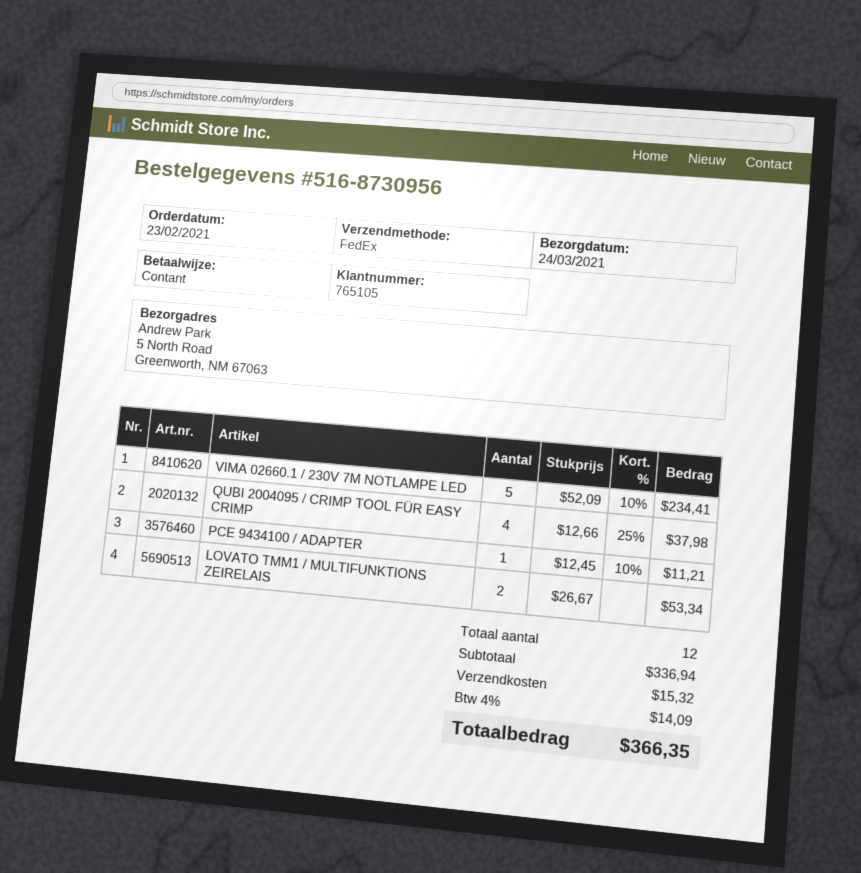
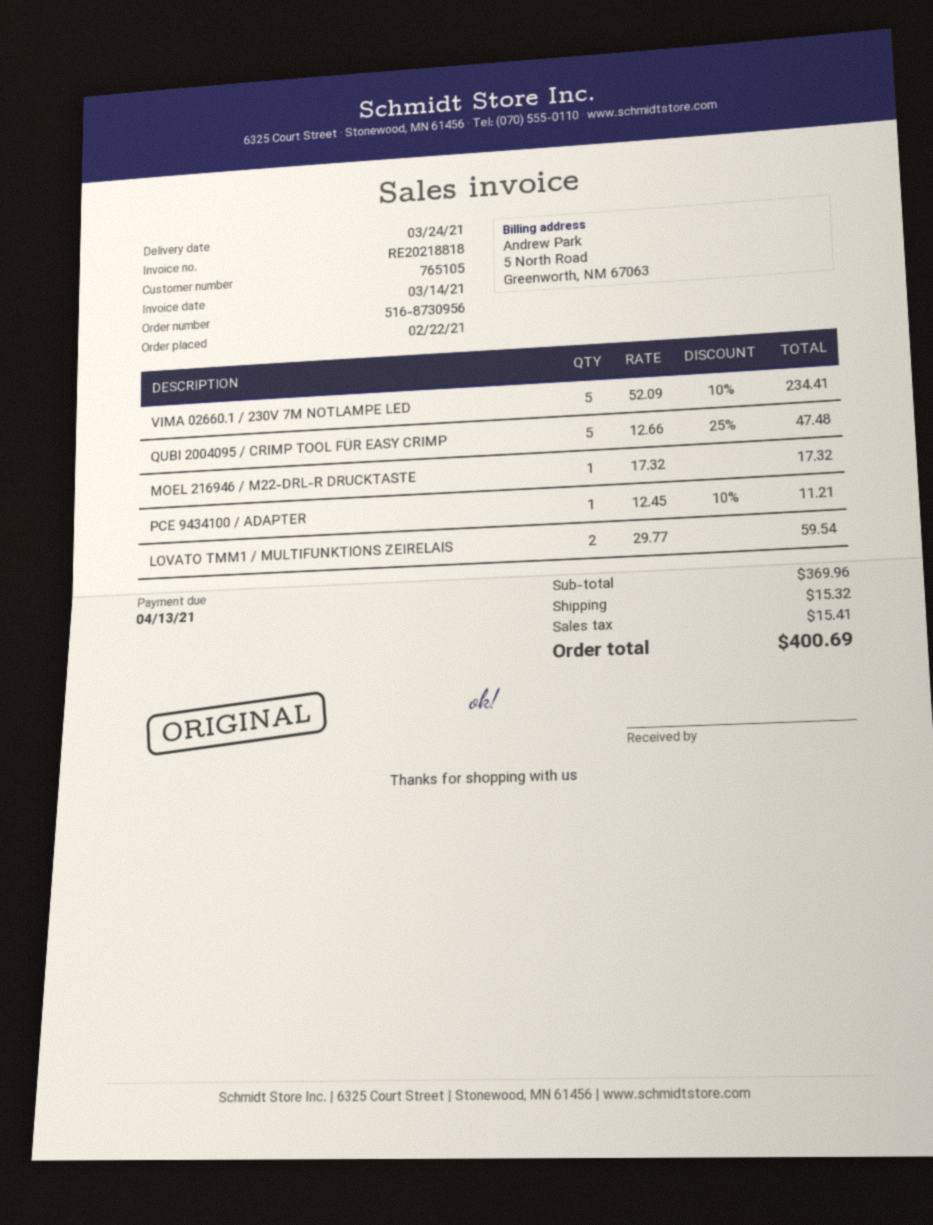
order date: 2021-02-23 -> 2021-02-22
QUBI 2004095 / CRIMP TOOL FÜR EASY CRIMP: 4 x 12.66 - 25% = 37.98 -> 5 x 12.66 - 25% = 47.48
LOVATO TMM1 / MULTIFUNKTIONS ZEIRELAIS: 2 x 26.67 = 53.34 -> 2 x 29.77 = 59.54
MOEL 216946 / M22-DRL-R DRUCKTASTE: none -> 1 x 17.32 = 17.32
subtotal: 336.94 -> 369.96
tax: 14.09 -> 15.41
total: 366.35 -> 400.69

